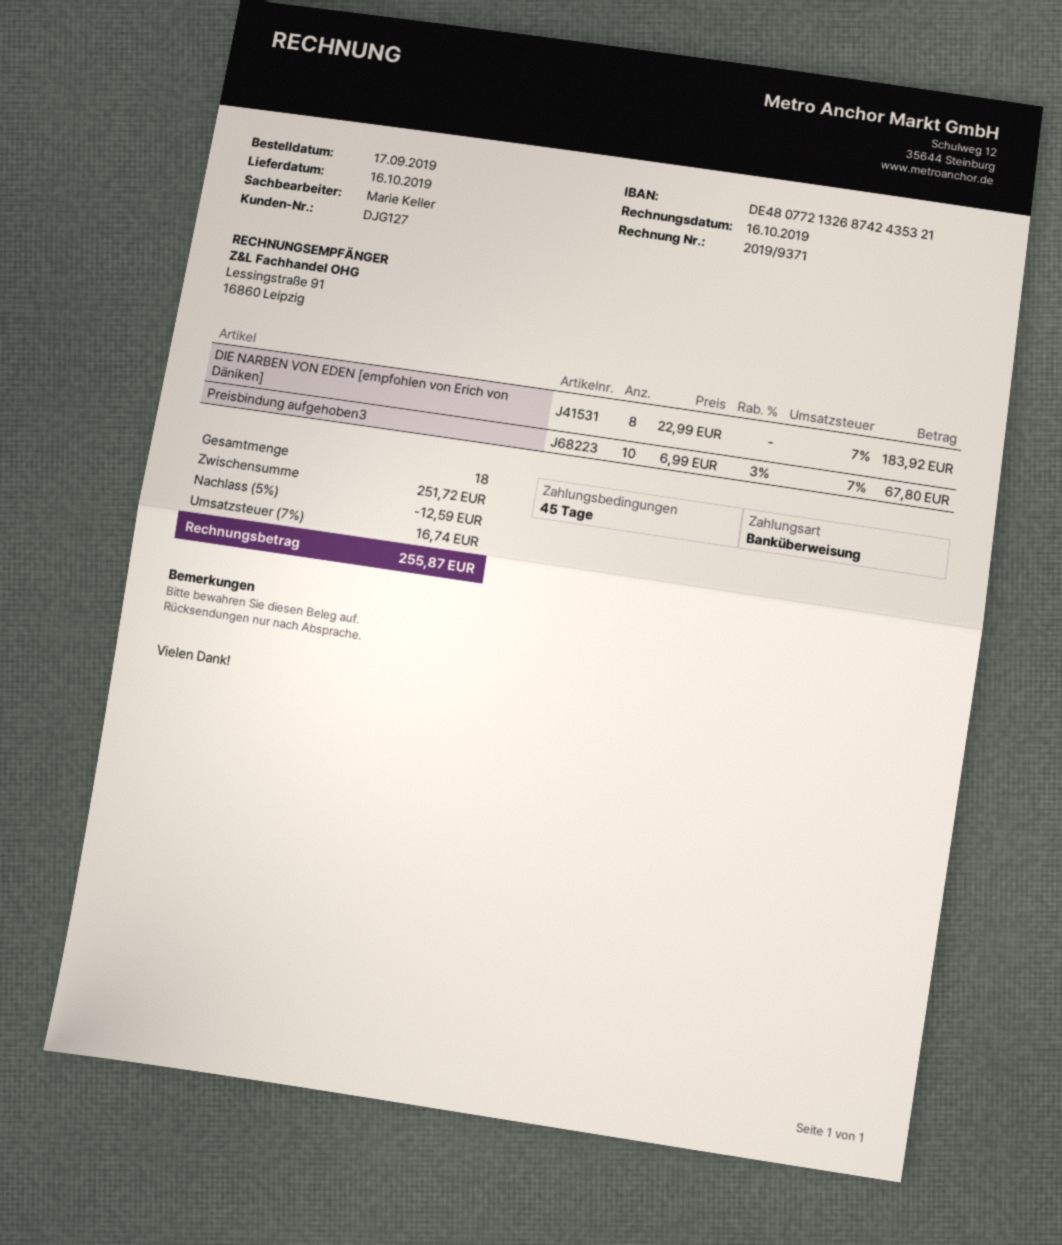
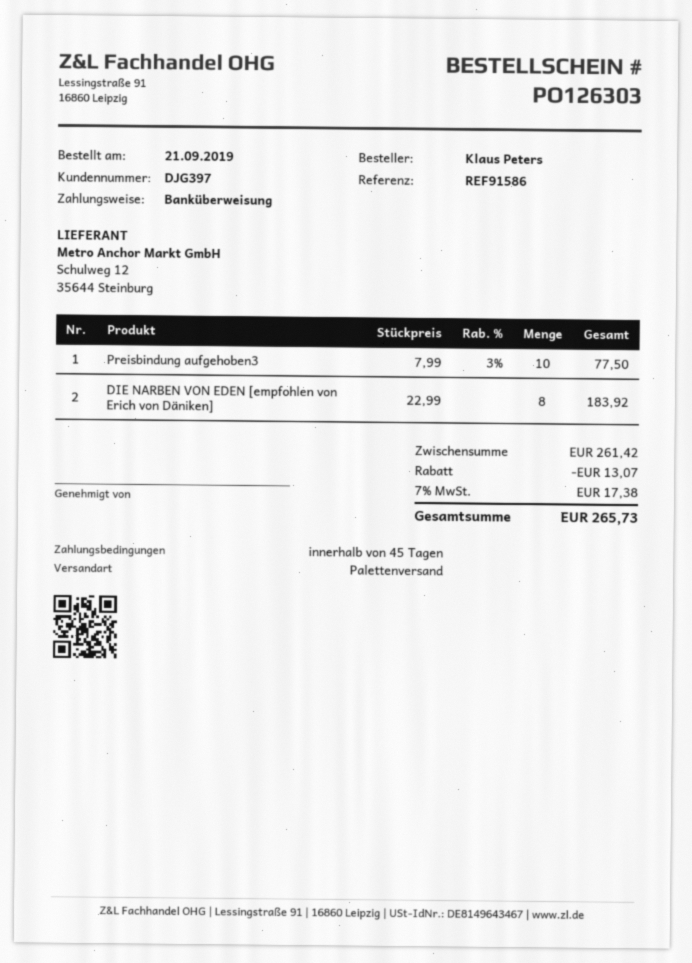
order date: 2019-09-17 -> 2019-09-21
customer number: DJG127 -> DJG397
Preisbindung aufgehoben3: 10 x 6.99 - 3% = 67.80 -> 10 x 7.99 - 3% = 77.50
subtotal: 251.72 -> 261.42
discount: 12.59 -> 13.07
tax: 7% = 16.74 -> 7% = 17.38
total: 255.87 -> 265.73

